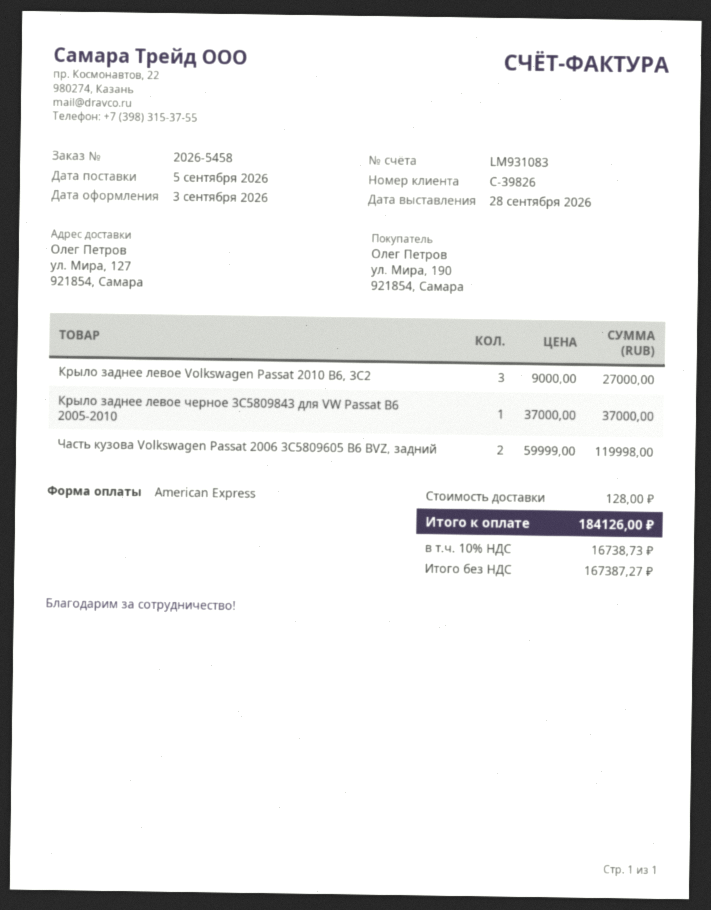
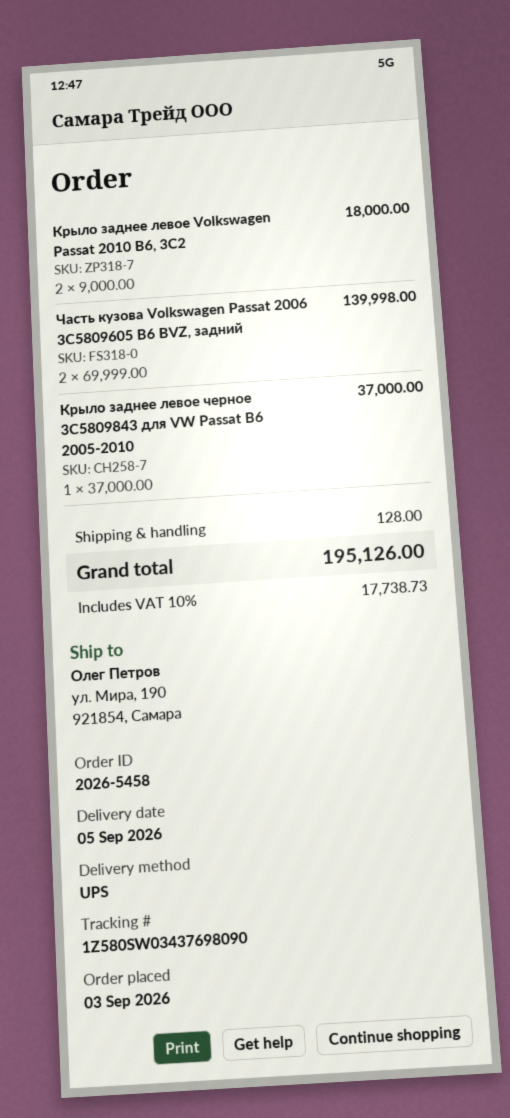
ship to: ул. Мира, 127, 921854, Самара -> ул. Мира, 190, 921854, Самара
Крыло заднее левое Volkswagen Passat 2010 B6, 3C2: 3 x 9000.00 = 27000.00 -> 2 x 9000.00 = 18000.00
Часть кузова Volkswagen Passat 2006 3C5809605 B6 BVZ, задний: 2 x 59999.00 = 119998.00 -> 2 x 69999.00 = 139998.00
tax: 10% = 16738.73 -> 10% = 17738.73
total: 184126.00 -> 195126.00

